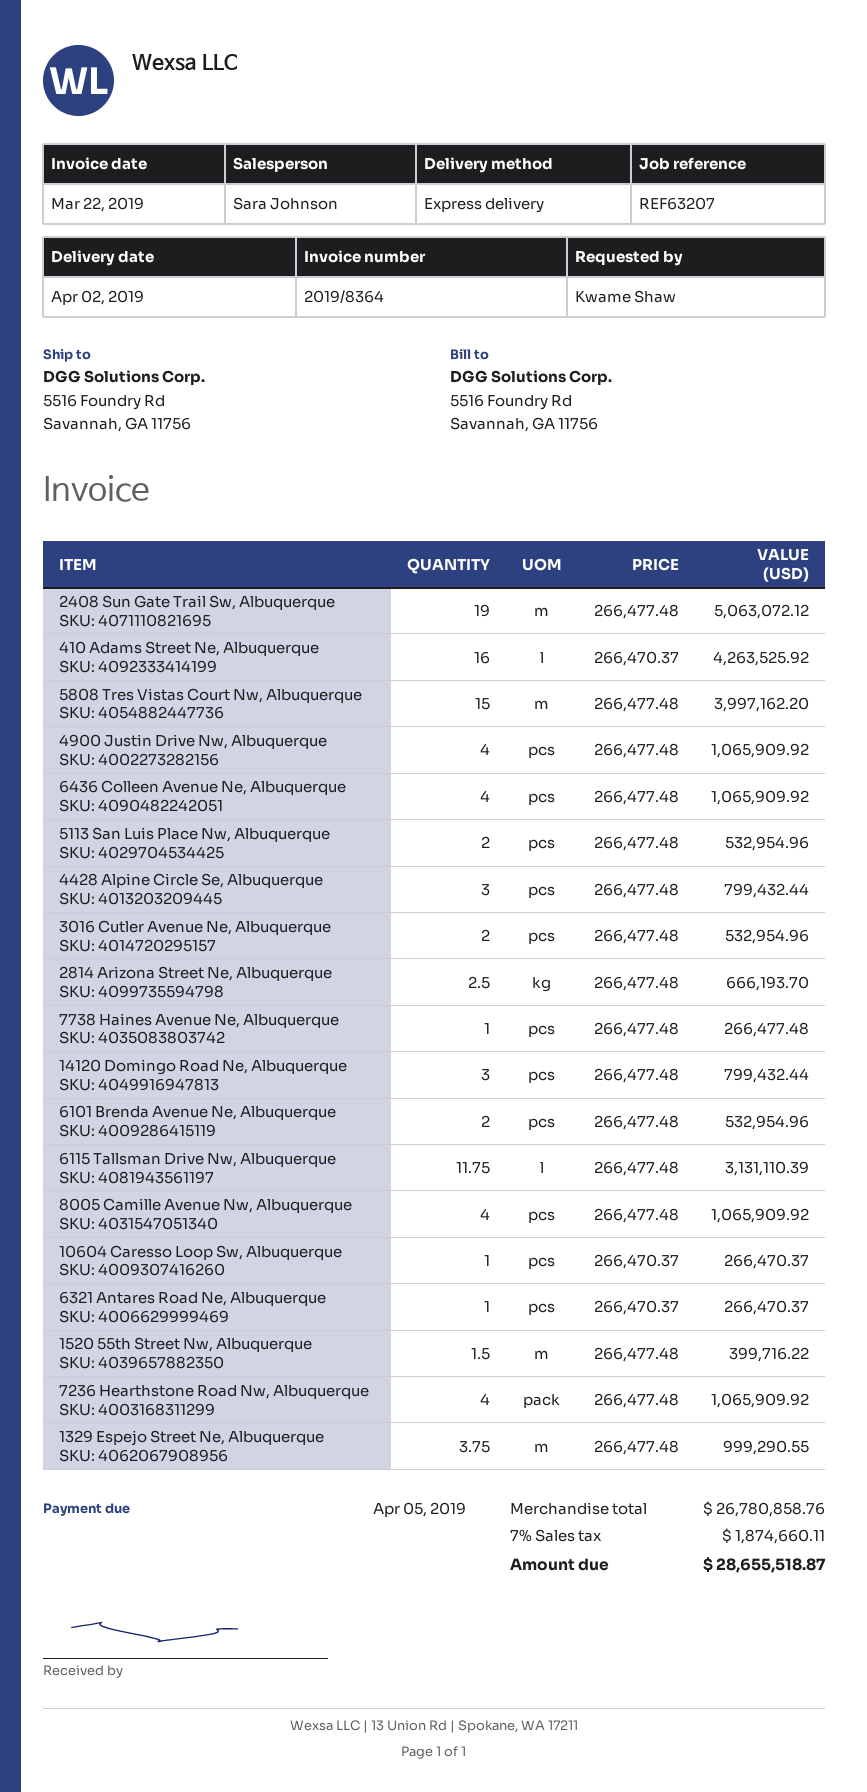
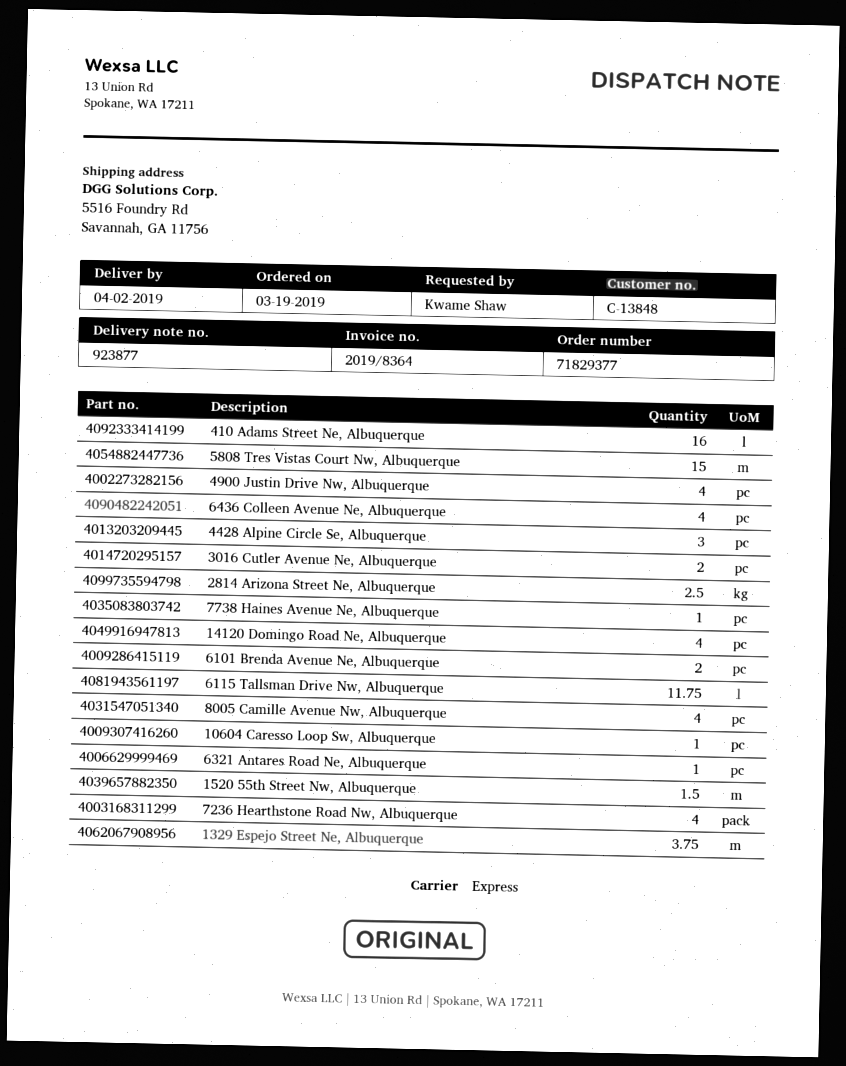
2408 Sun Gate Trail Sw, Albuquerque: 19 -> none
5113 San Luis Place Nw, Albuquerque: 2 -> none
14120 Domingo Road Ne, Albuquerque: 3 -> 4

